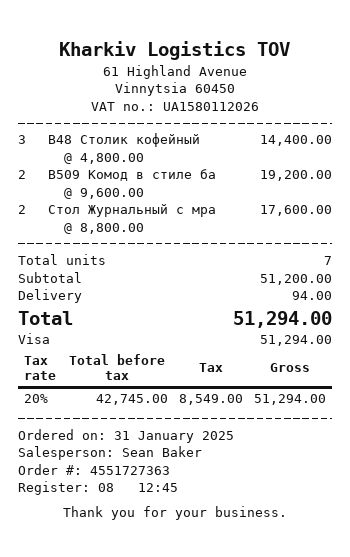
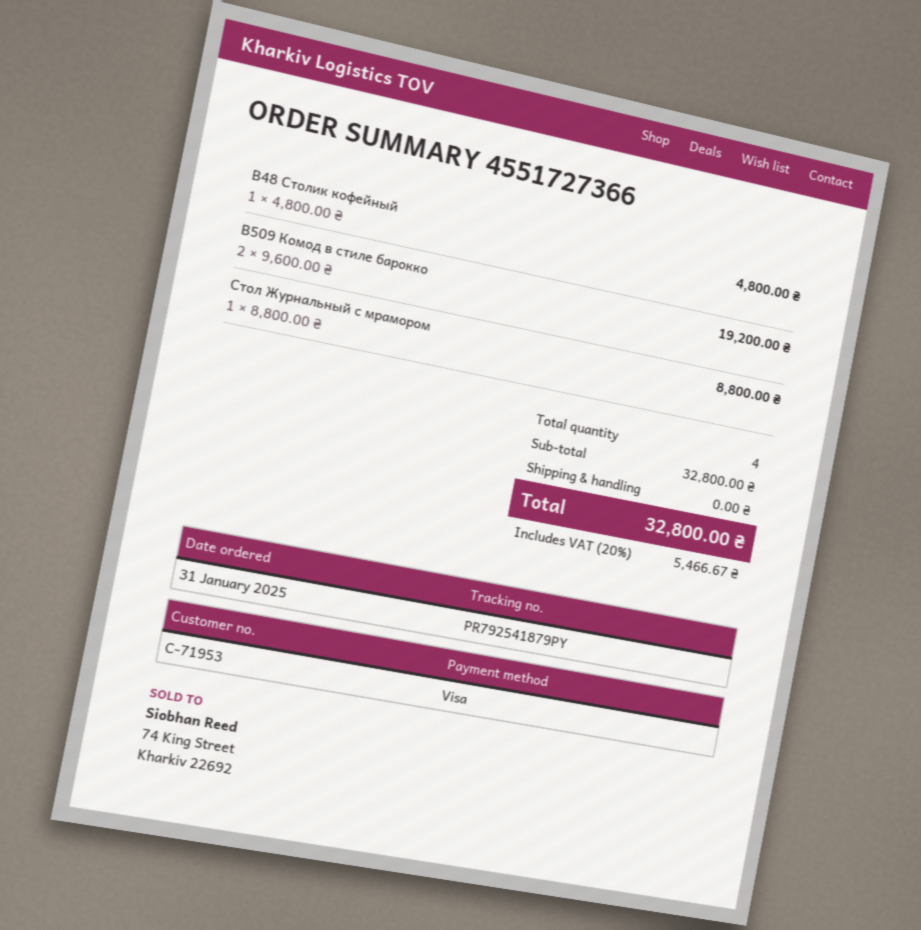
order number: 4551727363 -> 4551727366
В48 Столик кофейный: 3 x 4800.00 = 14400.00 -> 1 x 4800.00 = 4800.00
Стол Журнальный с мра: 2 x 8800.00 = 17600.00 -> 1 x 8800.00 = 8800.00
total quantity: 7 -> 4
subtotal: 51200.00 -> 32800.00
shipping: 94.00 -> 0.00
tax: 20% = 8549.00 -> 20% = 5466.67
total: 51294.00 -> 32800.00

